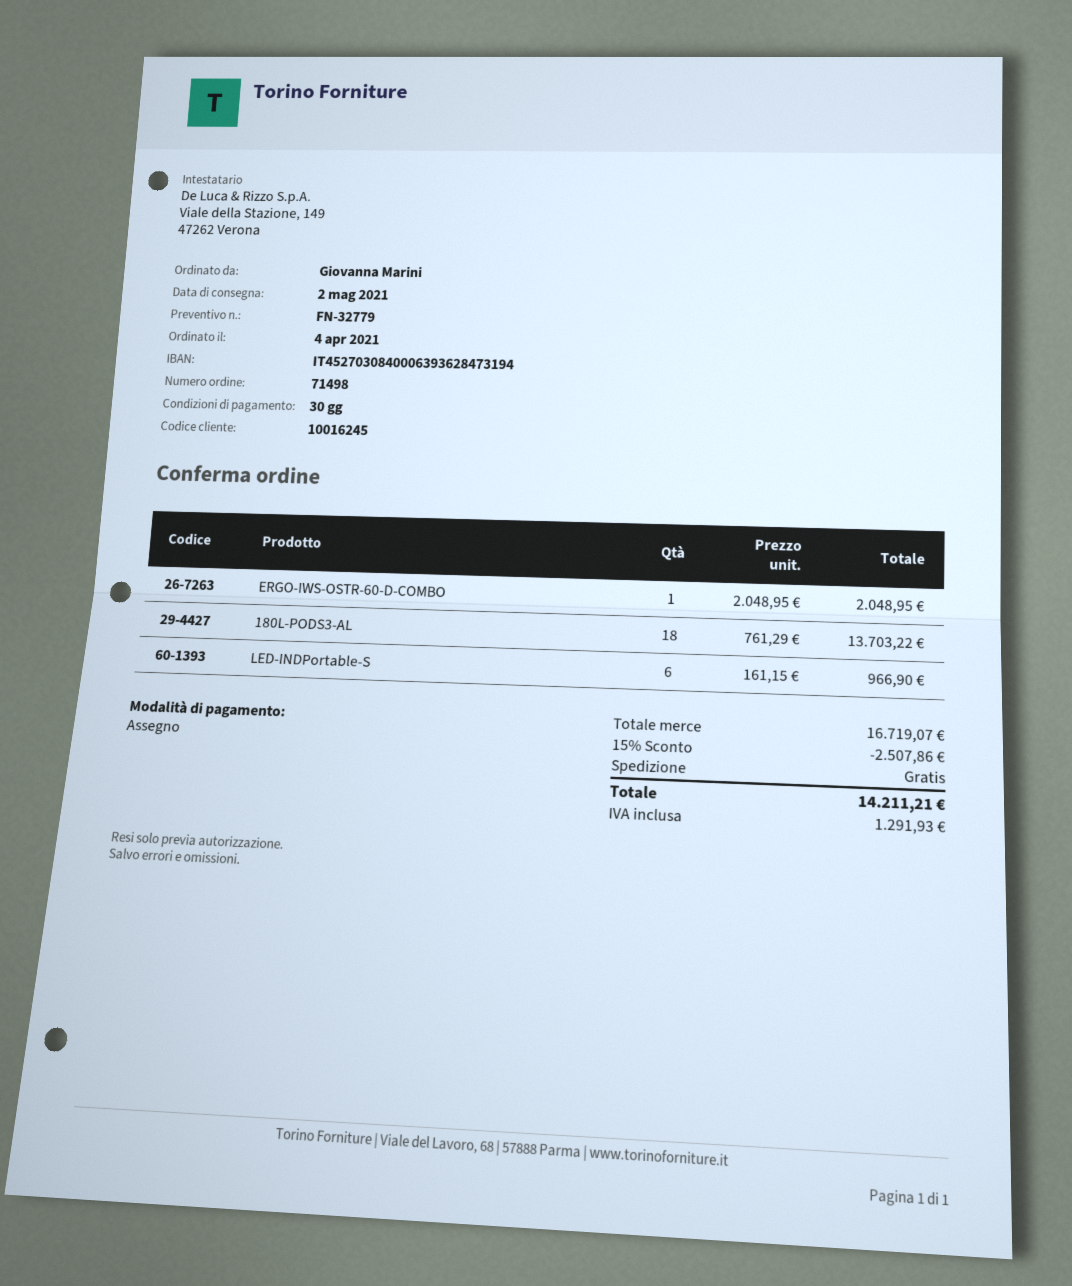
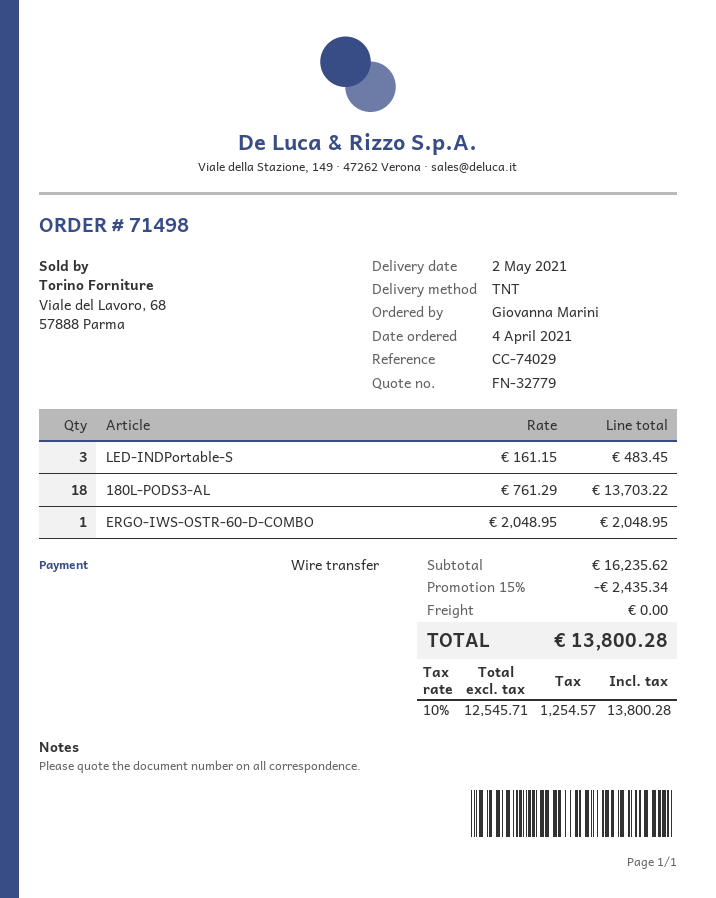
payment method: cheque -> bank transfer
LED-INDPortable-S: 6 x 161.15 = 966.90 -> 3 x 161.15 = 483.45
subtotal: 16719.07 -> 16235.62
discount: 15% = 2507.86 -> 15% = 2435.34
tax: 1291.93 -> 1254.57
total: 14211.21 -> 13800.28

